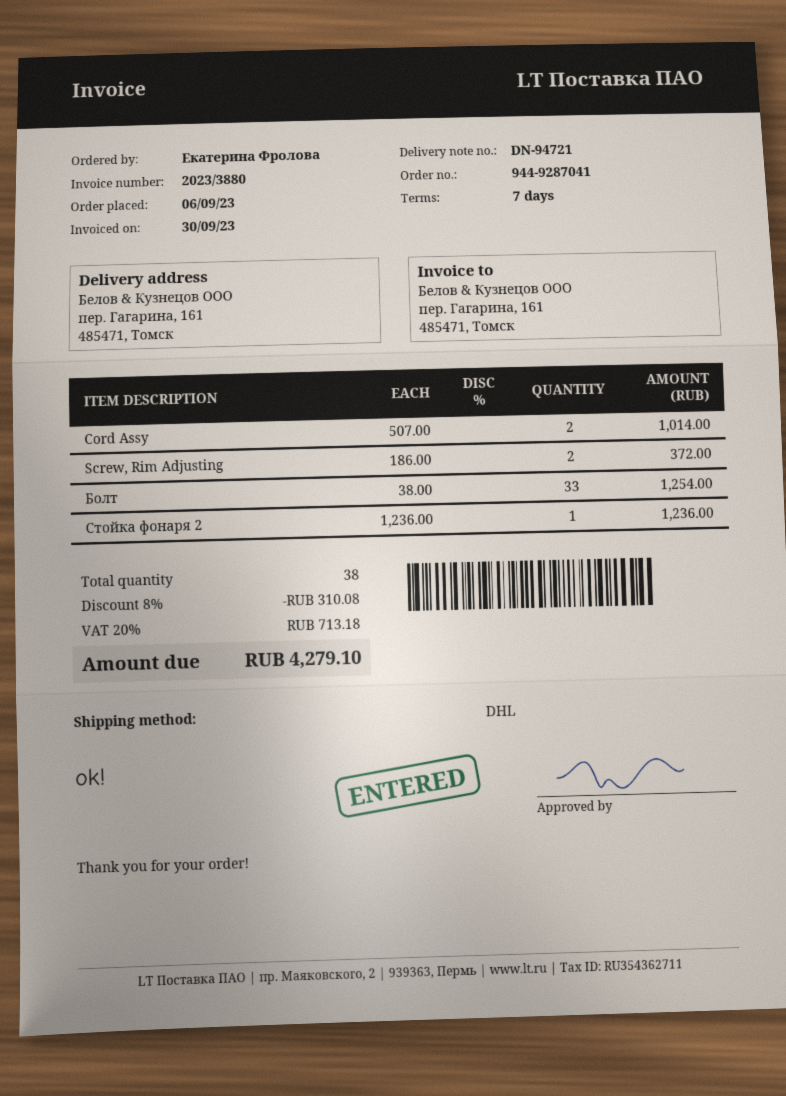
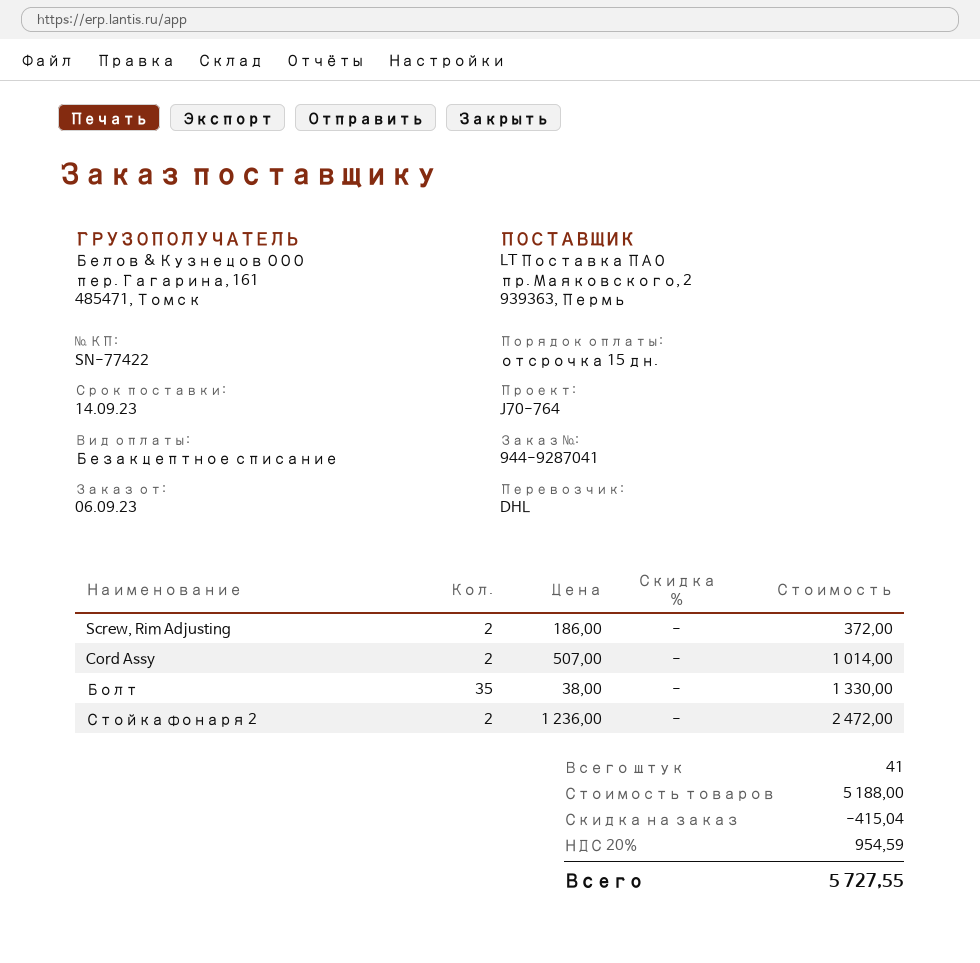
payment terms: 7 days -> 15 days
Болт: 33 x 38.00 = 1254.00 -> 35 x 38.00 = 1330.00
Стойка фонаря 2: 1 x 1236.00 = 1236.00 -> 2 x 1236.00 = 2472.00
total quantity: 38 -> 41
discount: 310.08 -> 415.04
tax: 20% = 713.18 -> 20% = 954.59
total: 4279.10 -> 5727.55

